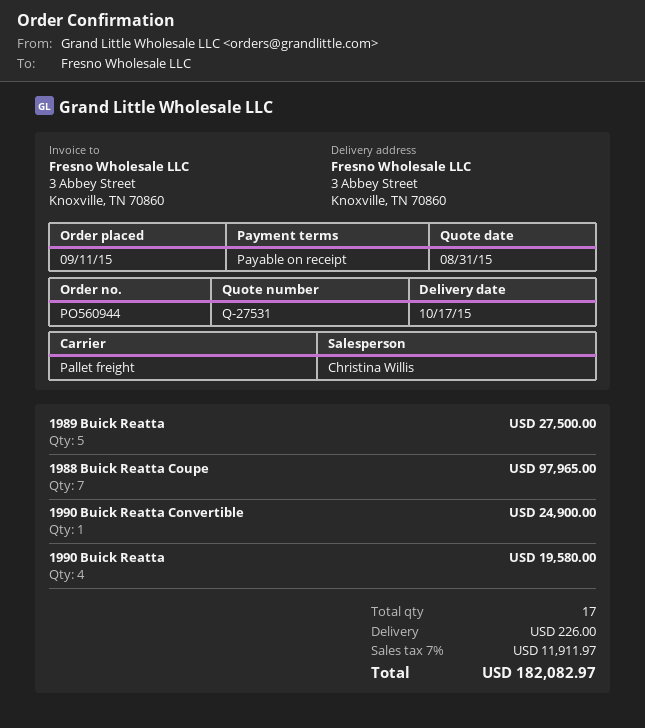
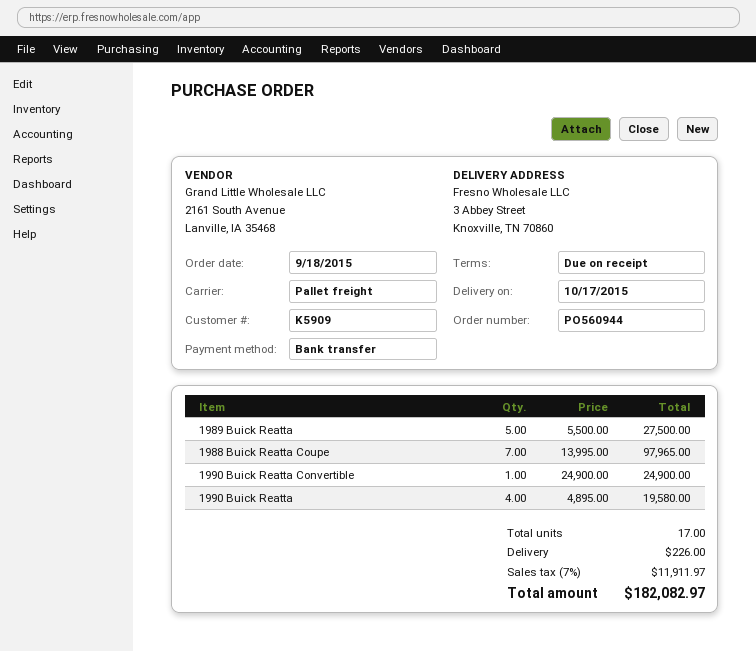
order date: 2015-09-11 -> 2015-09-18

